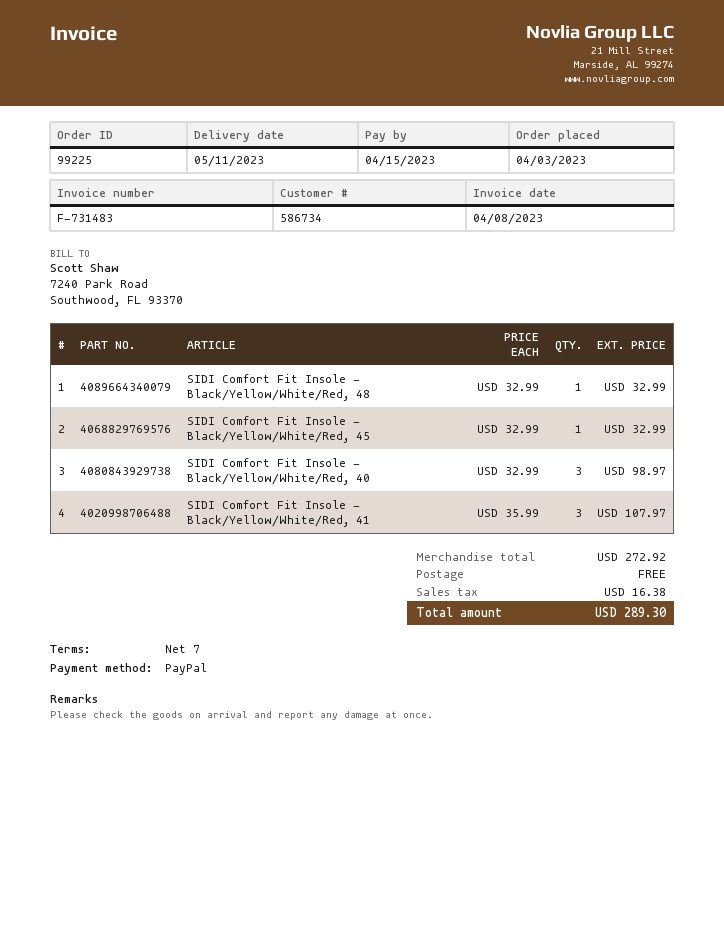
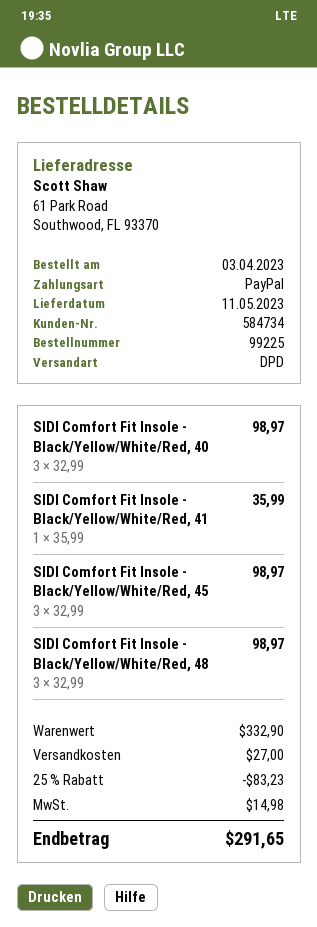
customer number: 586734 -> 584734
SIDI Comfort Fit Insole - Black/Yellow/White/Red, 48: 1 x 32.99 = 32.99 -> 3 x 32.99 = 98.97
SIDI Comfort Fit Insole - Black/Yellow/White/Red, 45: 1 x 32.99 = 32.99 -> 3 x 32.99 = 98.97
SIDI Comfort Fit Insole - Black/Yellow/White/Red, 41: 3 x 35.99 = 107.97 -> 1 x 35.99 = 35.99
subtotal: 272.92 -> 332.90
discount: none -> 25% = 83.23
shipping: 0.00 -> 27.00
tax: 16.38 -> 14.98
total: 289.30 -> 291.65

